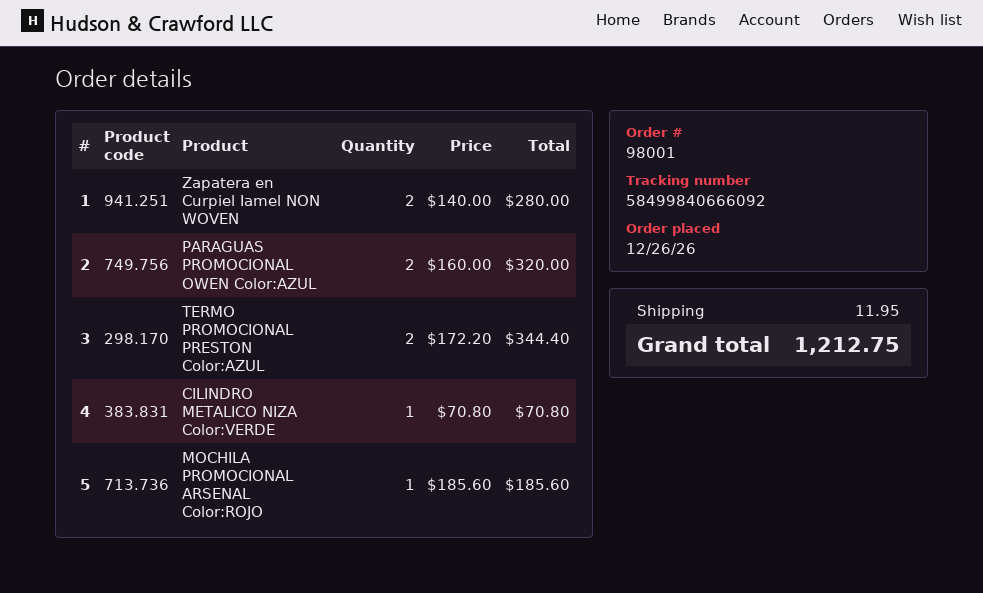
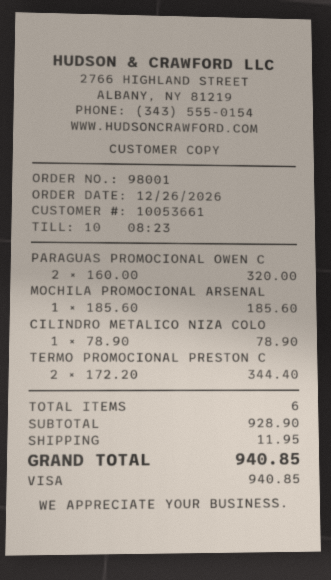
Zapatera en Curpiel Iamel NON WOVEN: 2 x 140.00 = 280.00 -> none
CILINDRO METALICO NIZA Color:VERDE: 1 x 70.80 = 70.80 -> 1 x 78.90 = 78.90
total: 1212.75 -> 940.85

